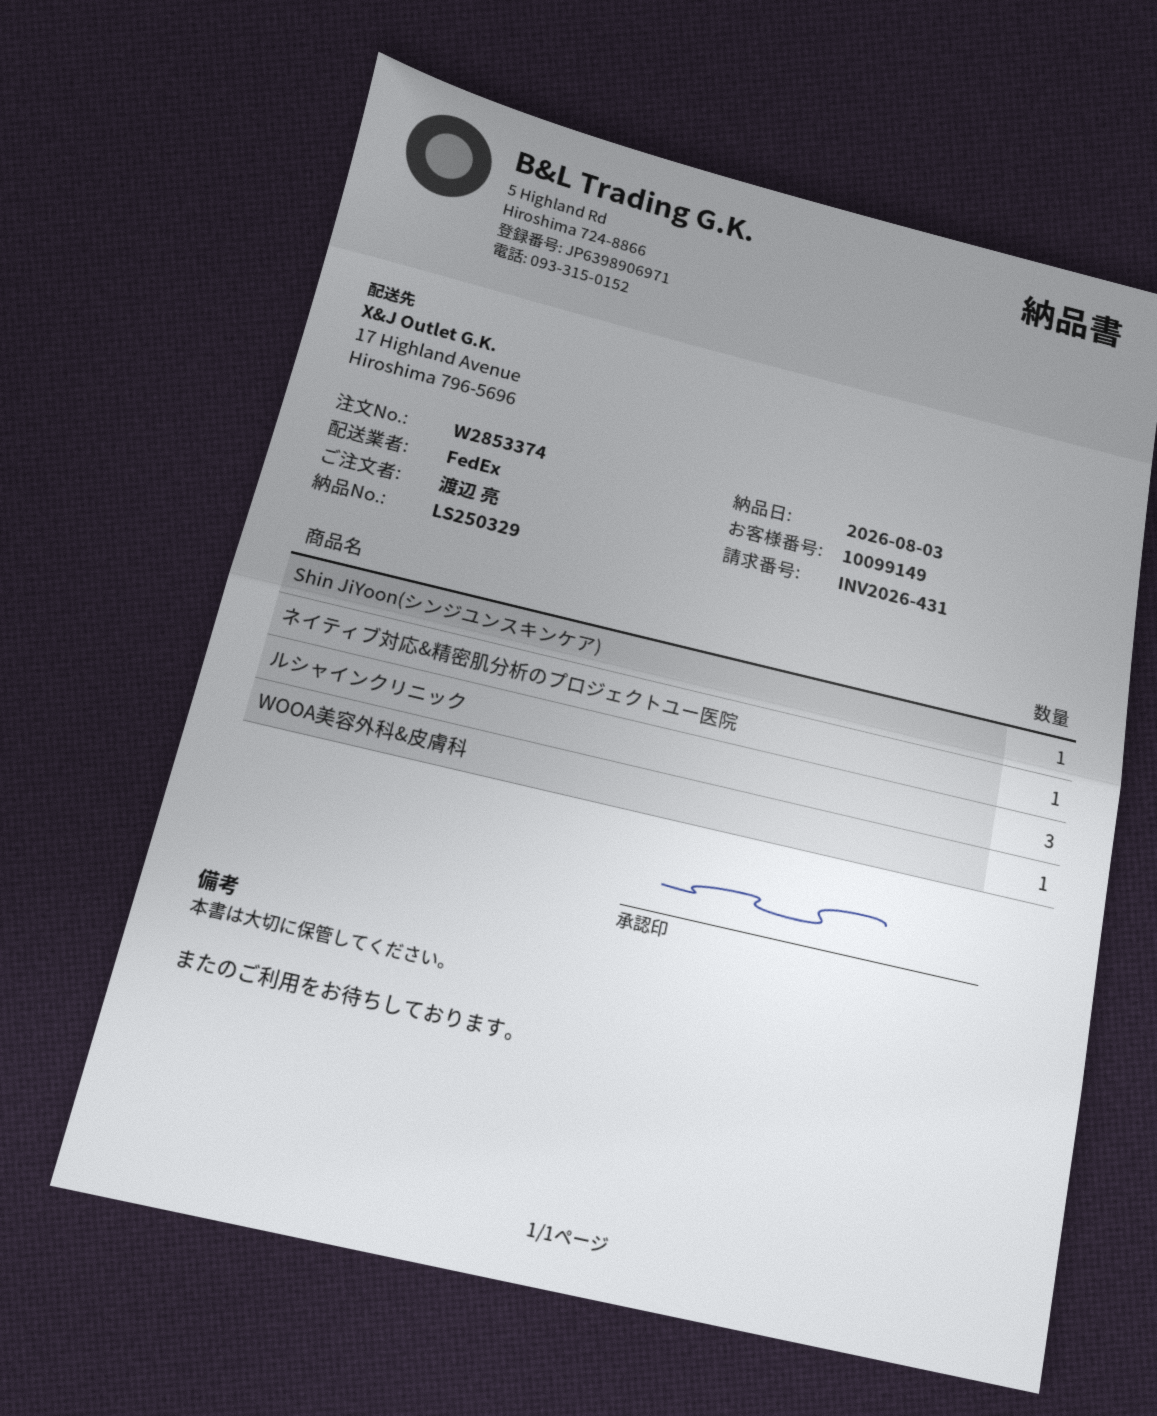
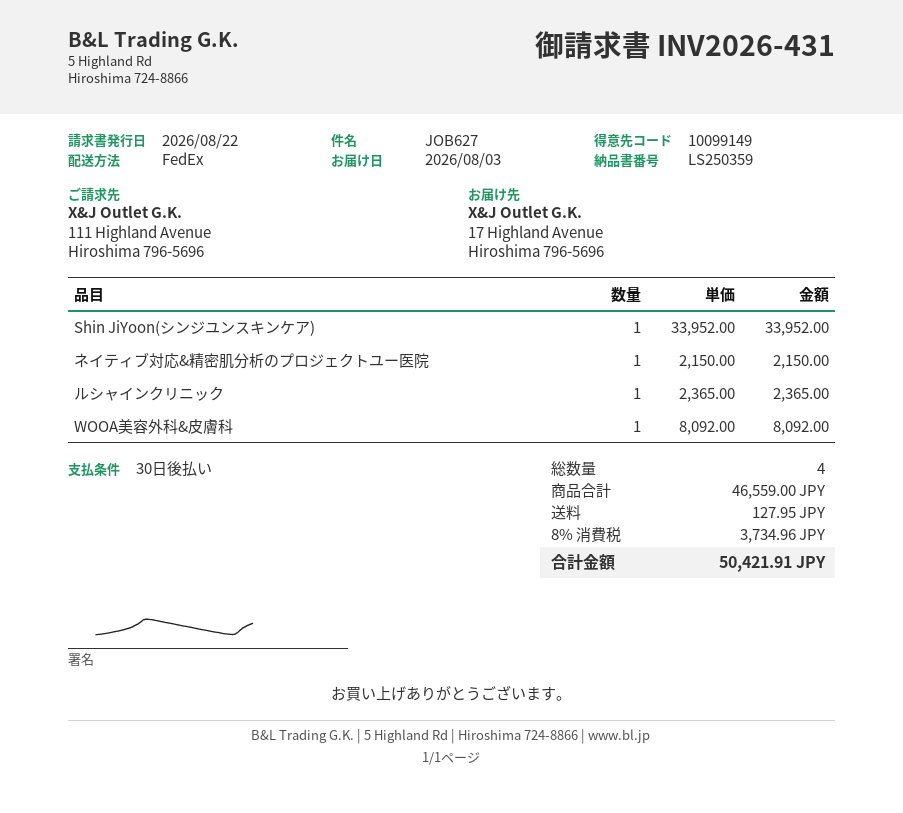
delivery note number: LS250329 -> LS250359
ルシャインクリニック: 3 -> 1

